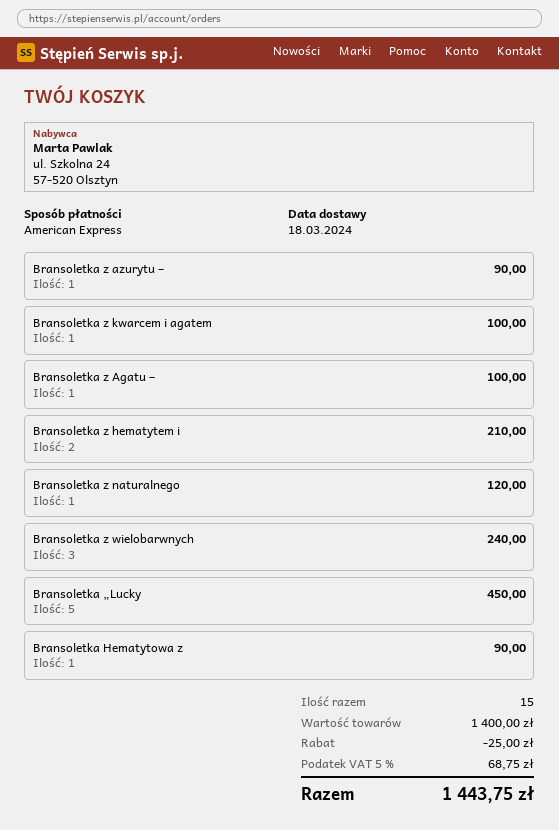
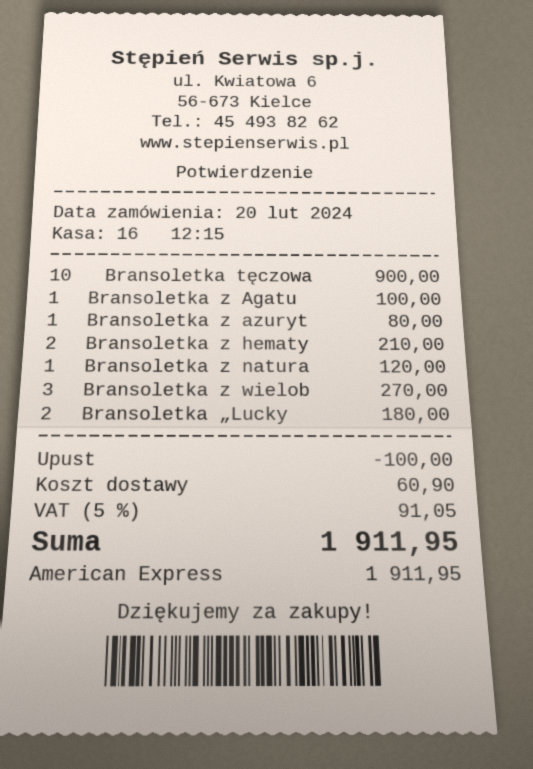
Bransoletka z azurytu –: 1 for 90.00 -> 1 for 80.00
Bransoletka z kwarcem i agatem: 1 for 100.00 -> none
Bransoletka z wielobarwnych: 3 for 240.00 -> 3 for 270.00
Bransoletka „Lucky: 5 for 450.00 -> 2 for 180.00
Bransoletka Hematytowa z: 1 for 90.00 -> none
Bransoletka tęczowa: none -> 10 for 900.00
discount: 25.00 -> 100.00
shipping: none -> 60.90
tax: 5% = 68.75 -> 5% = 91.05
total: 1443.75 -> 1911.95

